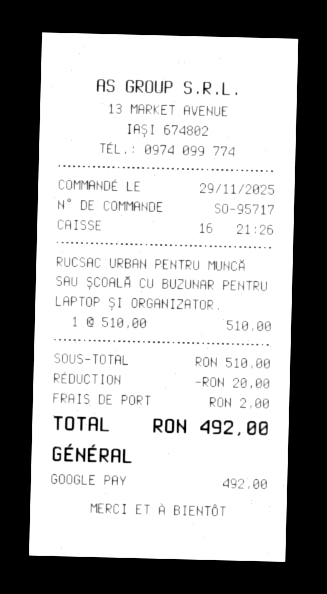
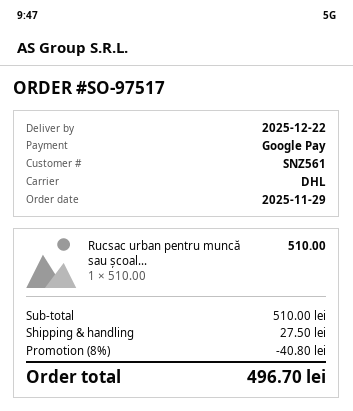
order number: SO-95717 -> SO-97517
discount: 20.00 -> 40.80
shipping: 2.00 -> 27.50
total: 492.00 -> 496.70

